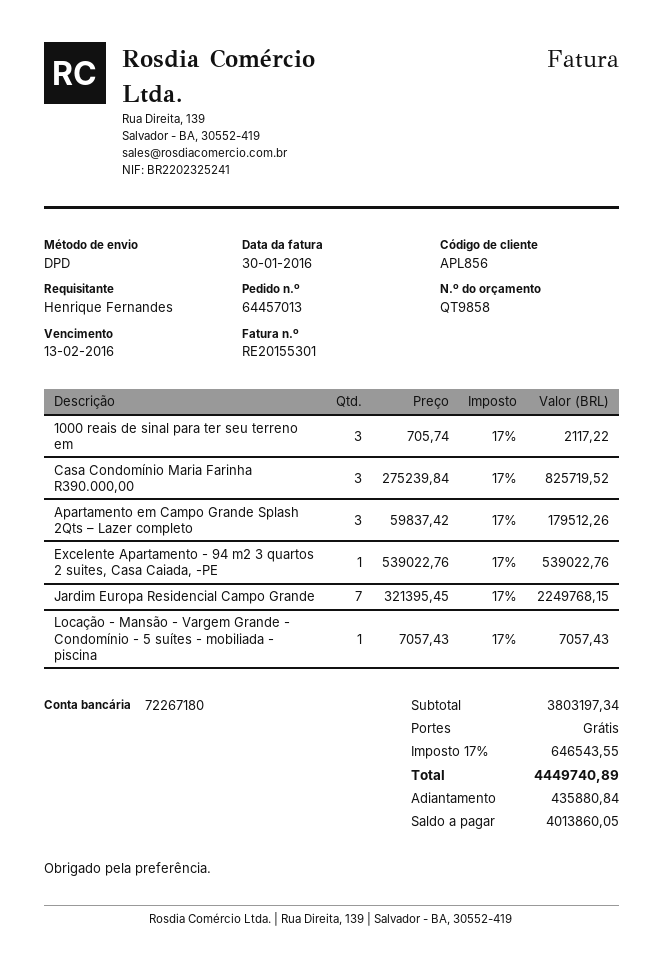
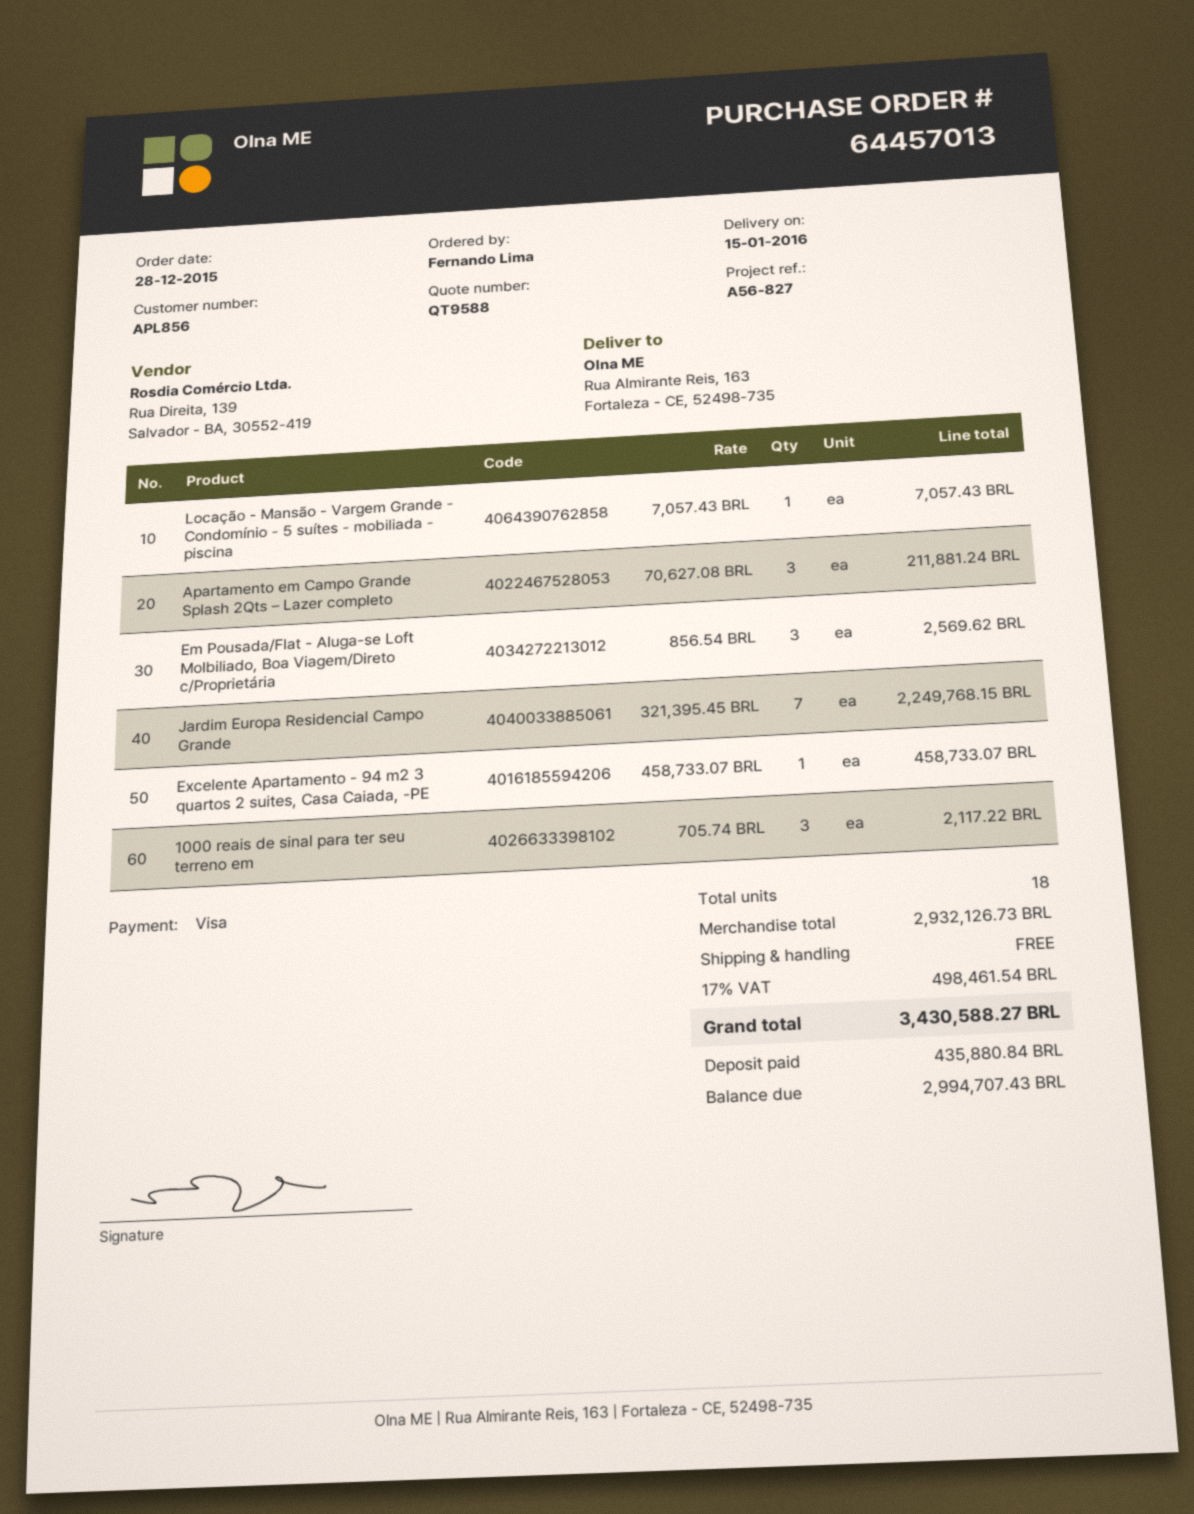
quote number: QT9858 -> QT9588
ordered by: Henrique Fernandes -> Fernando Lima
Casa Condomínio Maria Farinha R390.000,00: 3 x 275239.84 = 825719.52 -> none
Apartamento em Campo Grande Splash 2Qts – Lazer completo: 3 x 59837.42 = 179512.26 -> 3 x 70627.08 = 211881.24
Excelente Apartamento - 94 m2 3 quartos 2 suites, Casa Caiada, -PE: 1 x 539022.76 = 539022.76 -> 1 x 458733.07 = 458733.07
Em Pousada/Flat - Aluga-se Loft Molbiliado, Boa Viagem/Direto c/Proprietária: none -> 3 x 856.54 = 2569.62
subtotal: 3803197.34 -> 2932126.73
tax: 17% = 646543.55 -> 17% = 498461.54
total: 4449740.89 -> 3430588.27
balance: 4013860.05 -> 2994707.43

